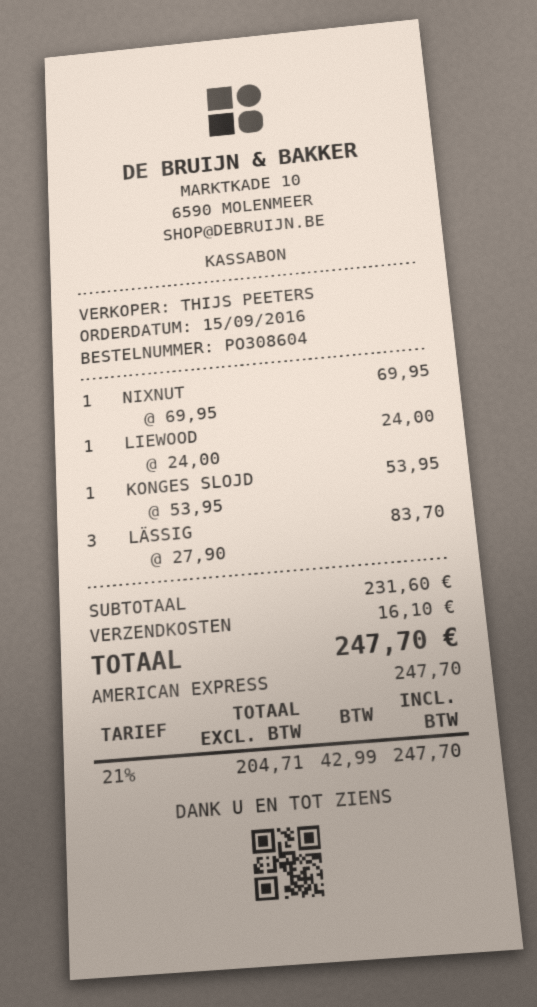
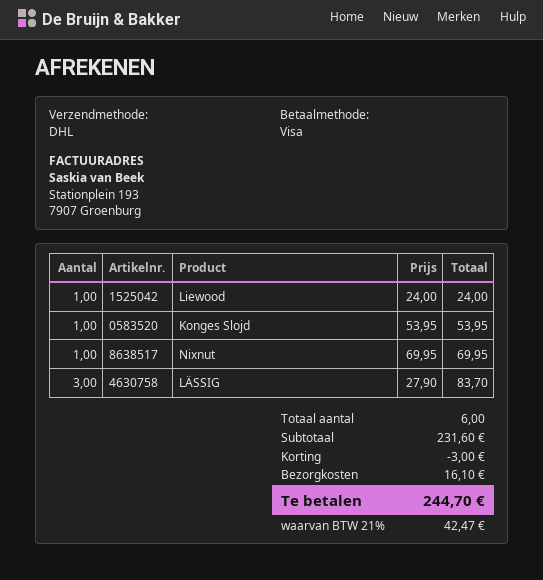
payment method: American Express -> Visa
discount: none -> 3.00
tax: 21% = 42.99 -> 21% = 42.47
total: 247.70 -> 244.70

